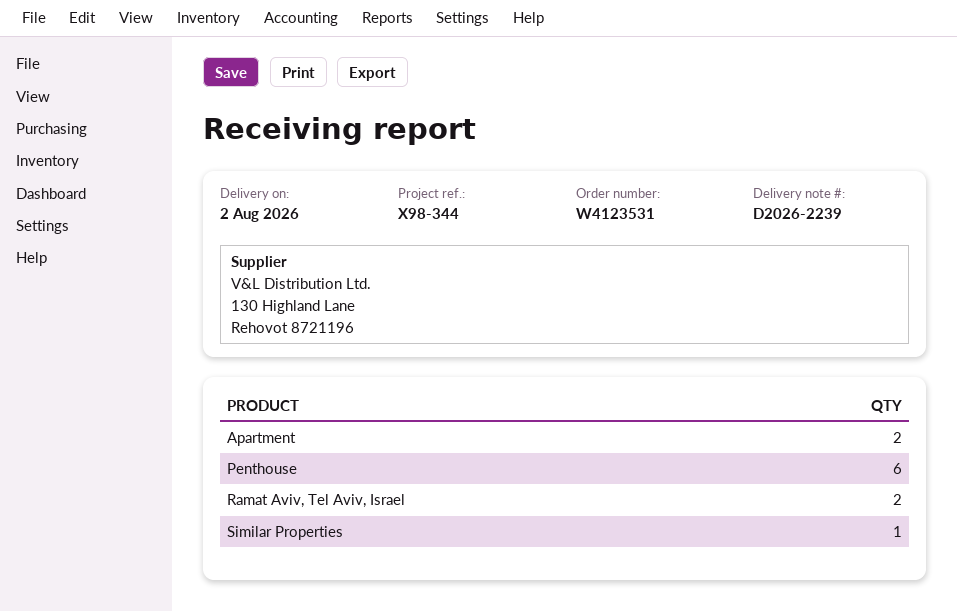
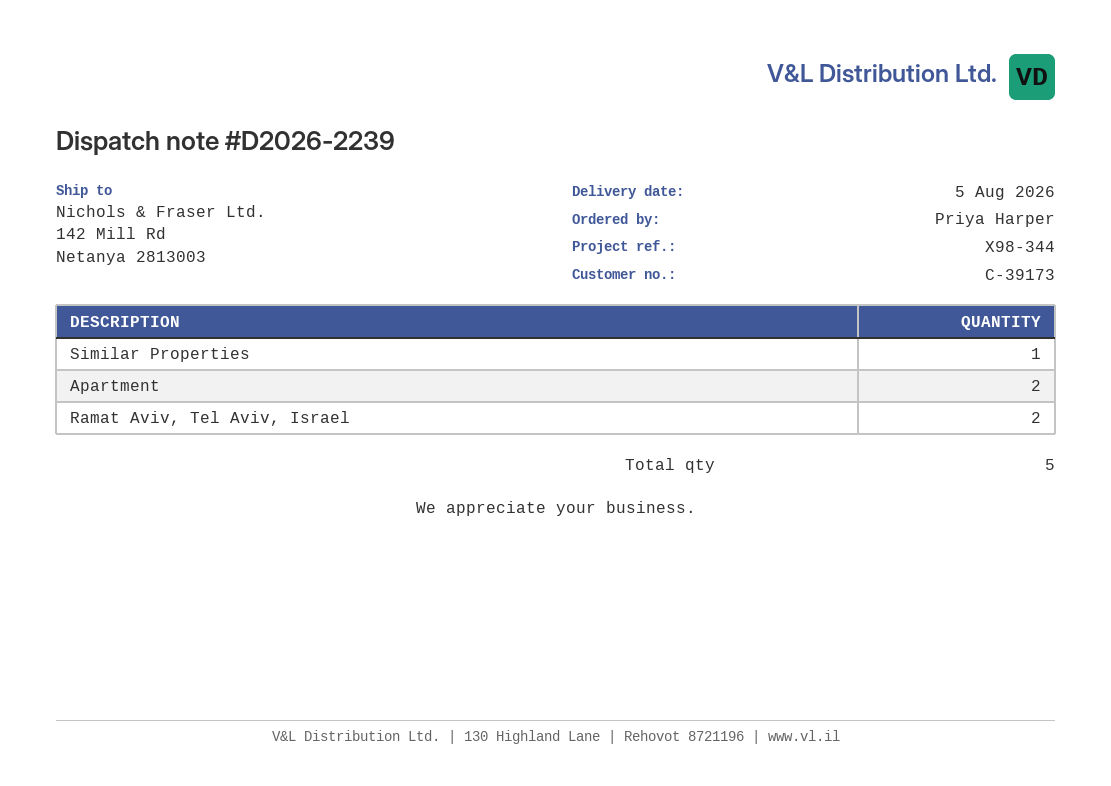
delivery date: 2026-08-02 -> 2026-08-05
Penthouse: 6 -> none

